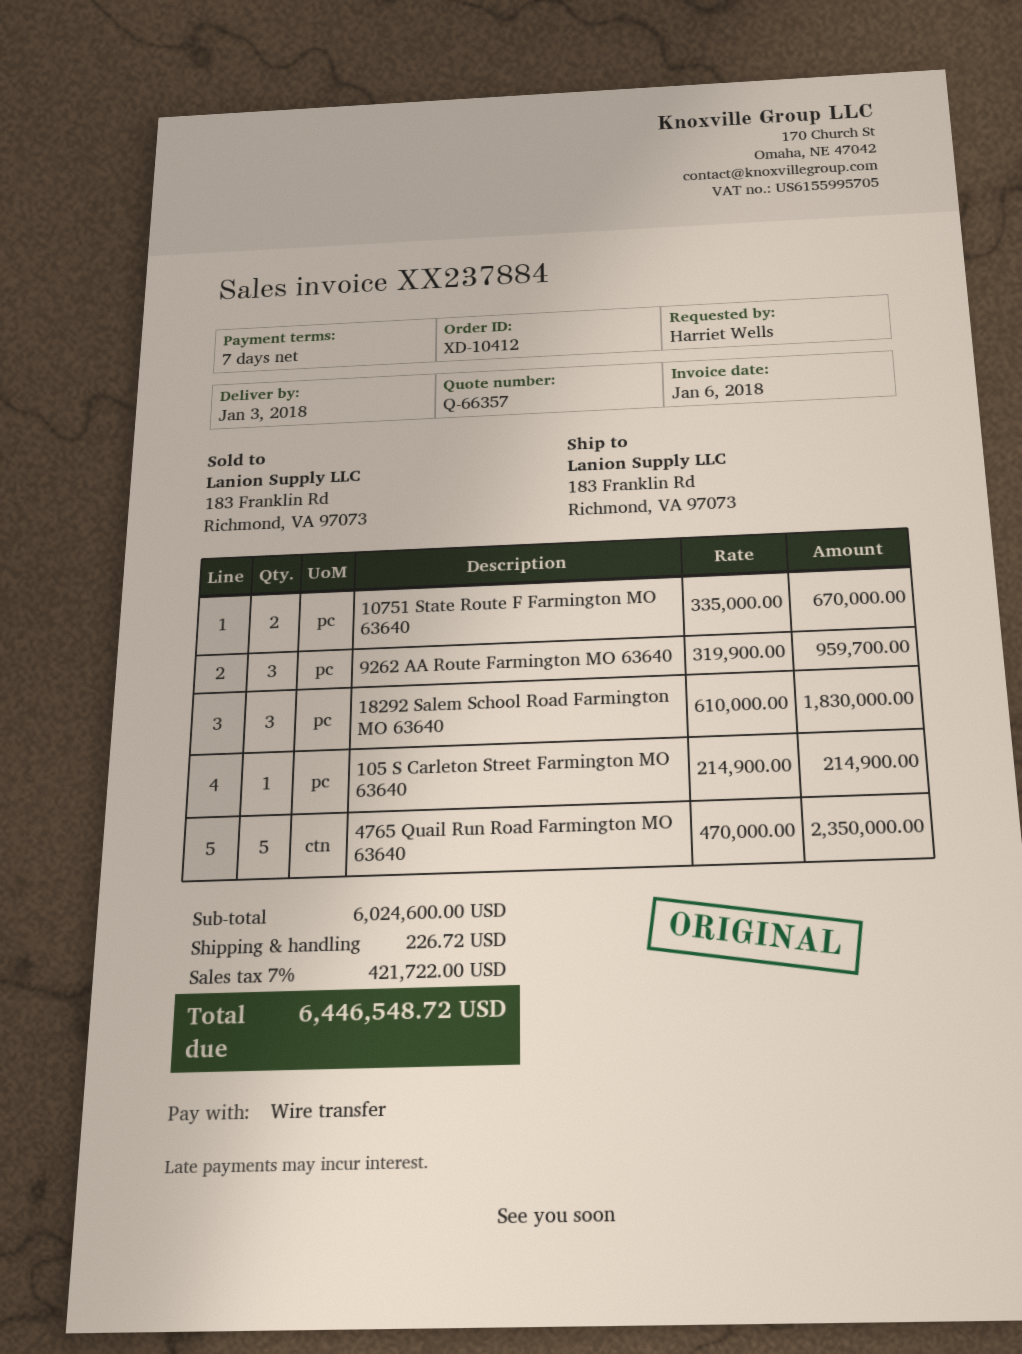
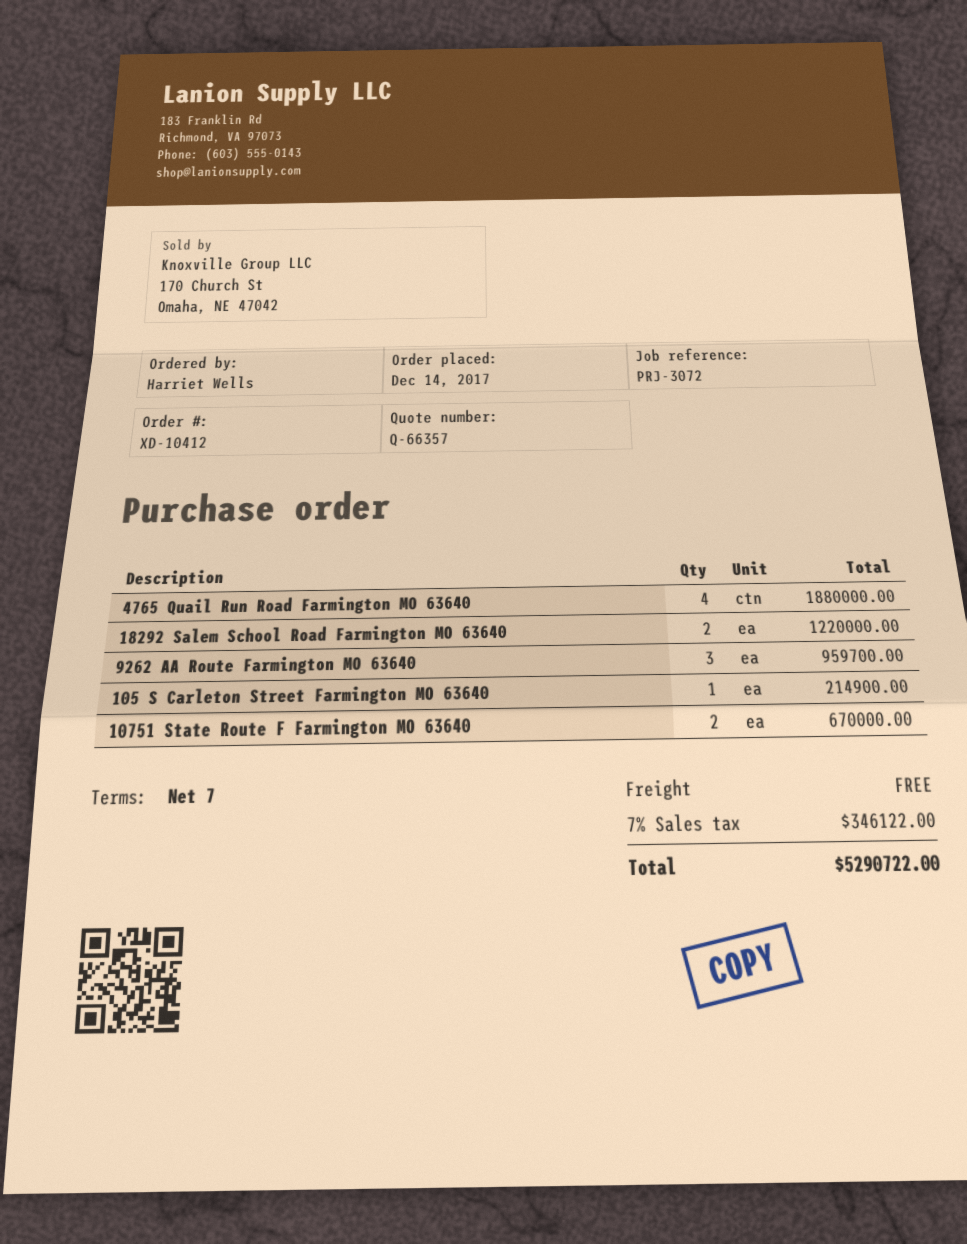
18292 Salem School Road Farmington MO 63640: 3 for 1830000.00 -> 2 for 1220000.00
4765 Quail Run Road Farmington MO 63640: 5 for 2350000.00 -> 4 for 1880000.00
shipping: 226.72 -> 0.00
tax: 7% = 421722.00 -> 7% = 346122.00
total: 6446548.72 -> 5290722.00

